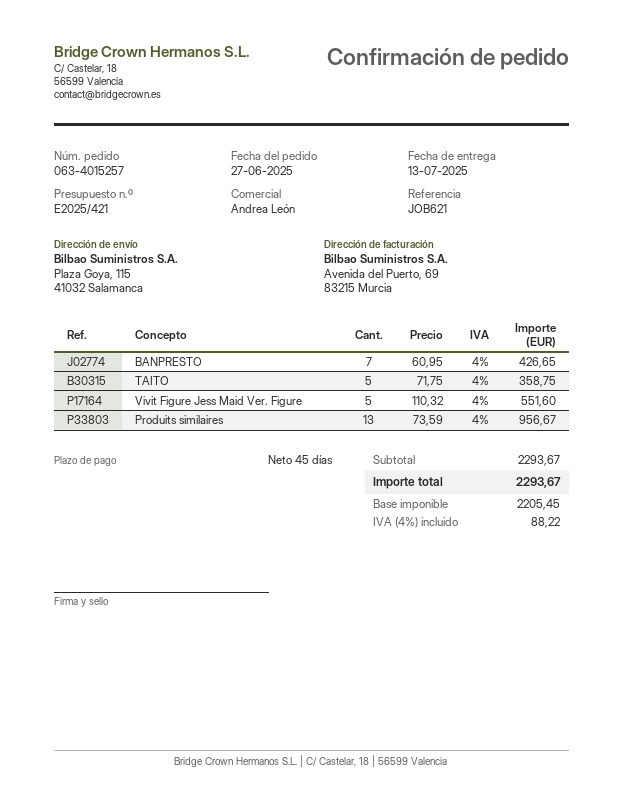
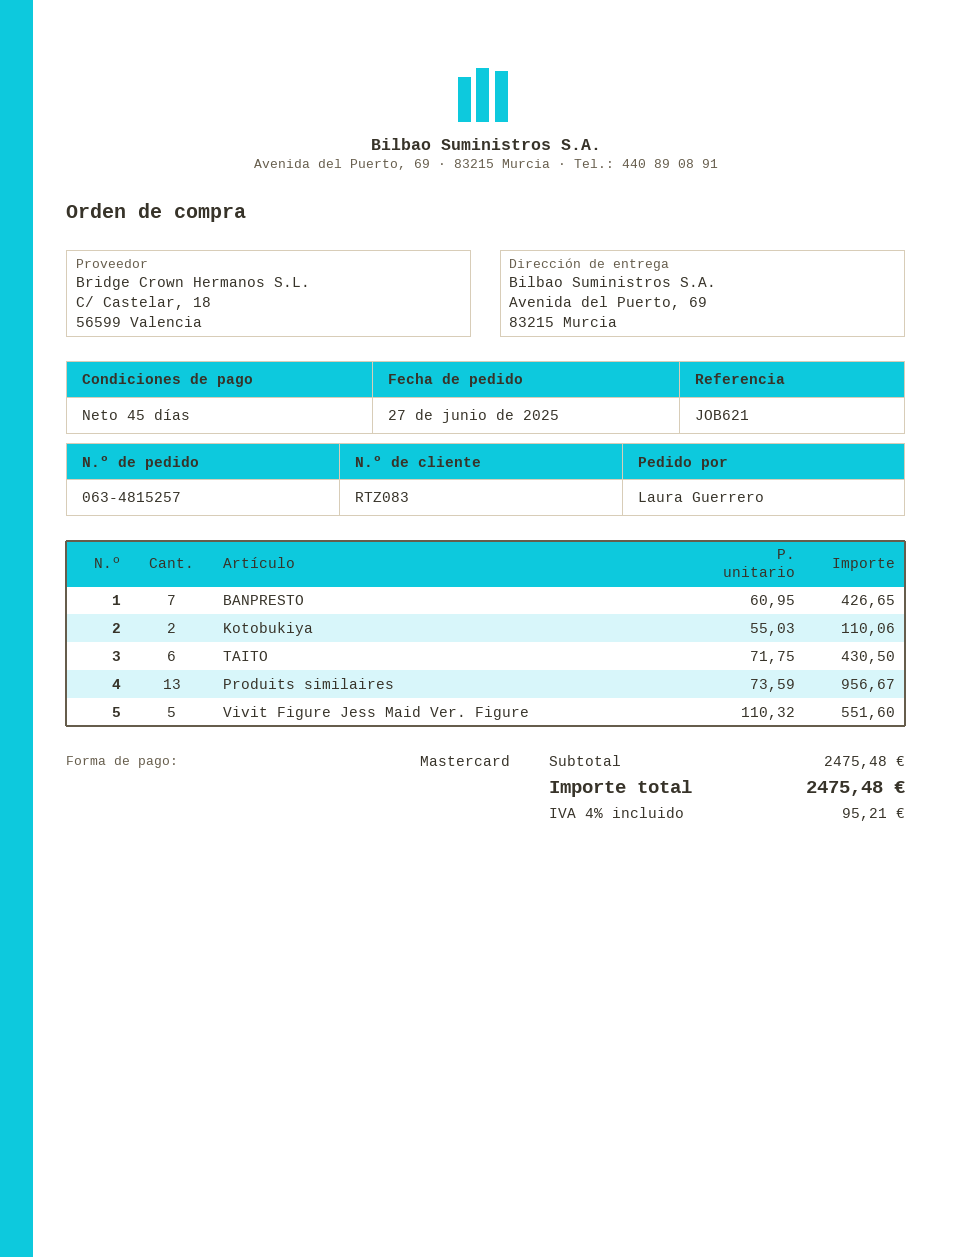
order number: 063-4015257 -> 063-4815257
ship to: Plaza Goya, 115, 41032 Salamanca -> Avenida del Puerto, 69, 83215 Murcia
TAITO: 5 x 71.75 = 358.75 -> 6 x 71.75 = 430.50
Kotobukiya: none -> 2 x 55.03 = 110.06
subtotal: 2293.67 -> 2475.48
tax: 4% = 88.22 -> 4% = 95.21
total: 2293.67 -> 2475.48

